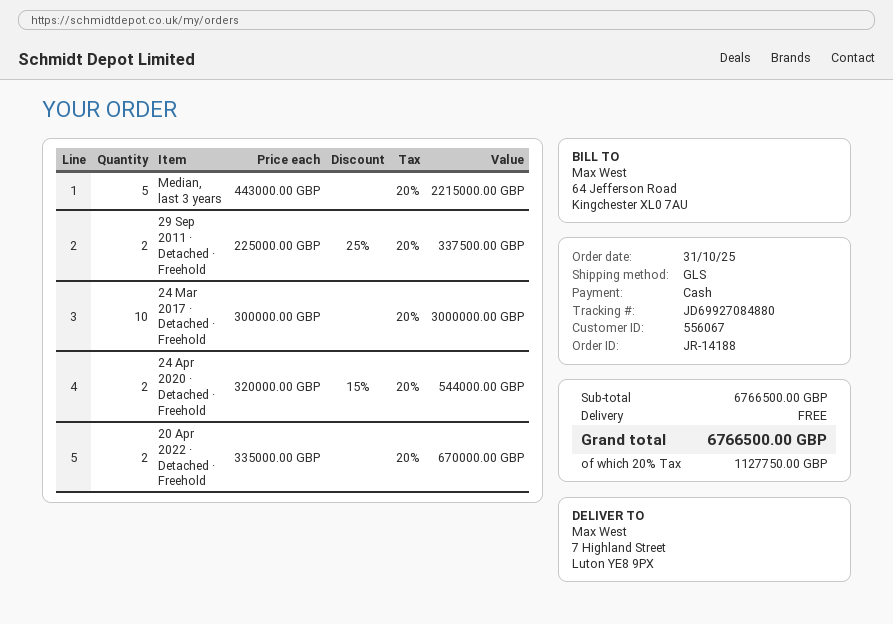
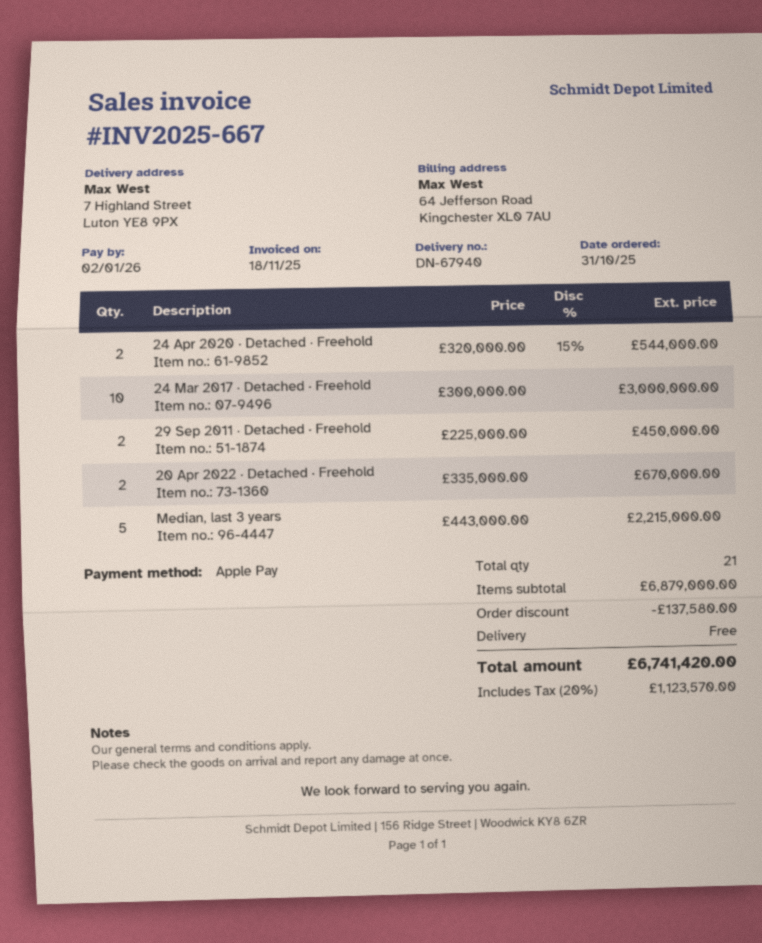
payment method: cash -> Apple Pay
29 Sep 2011 · Detached · Freehold: 2 x 225000.00 - 25% = 337500.00 -> 2 x 225000.00 = 450000.00
subtotal: 6766500.00 -> 6879000.00
discount: none -> 137580.00
tax: 20% = 1127750.00 -> 20% = 1123570.00
total: 6766500.00 -> 6741420.00

